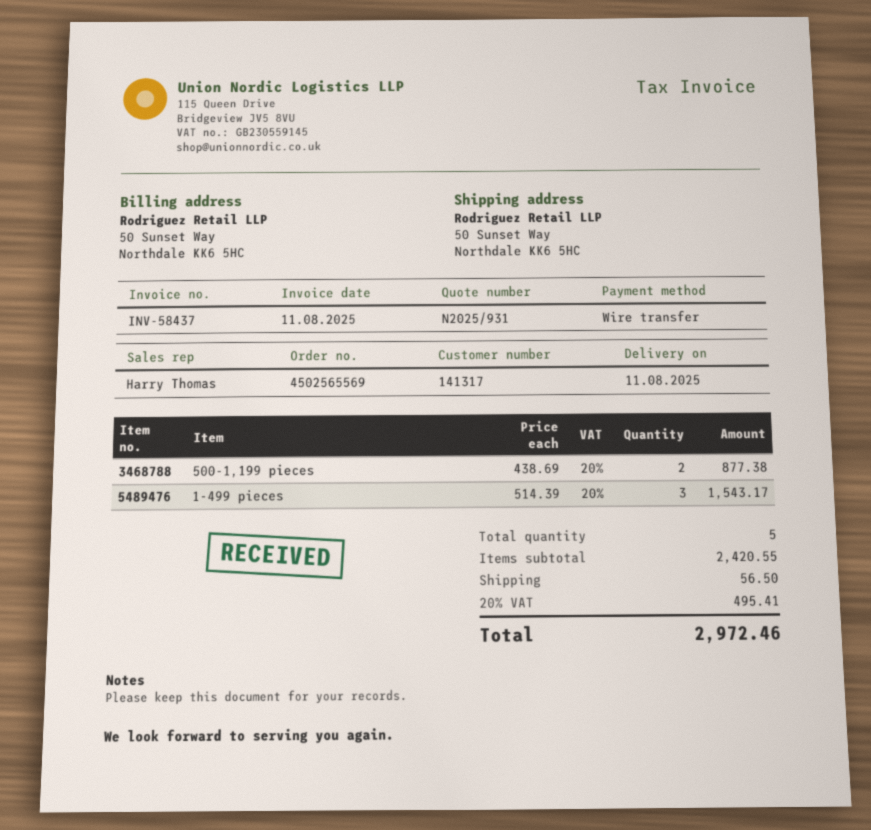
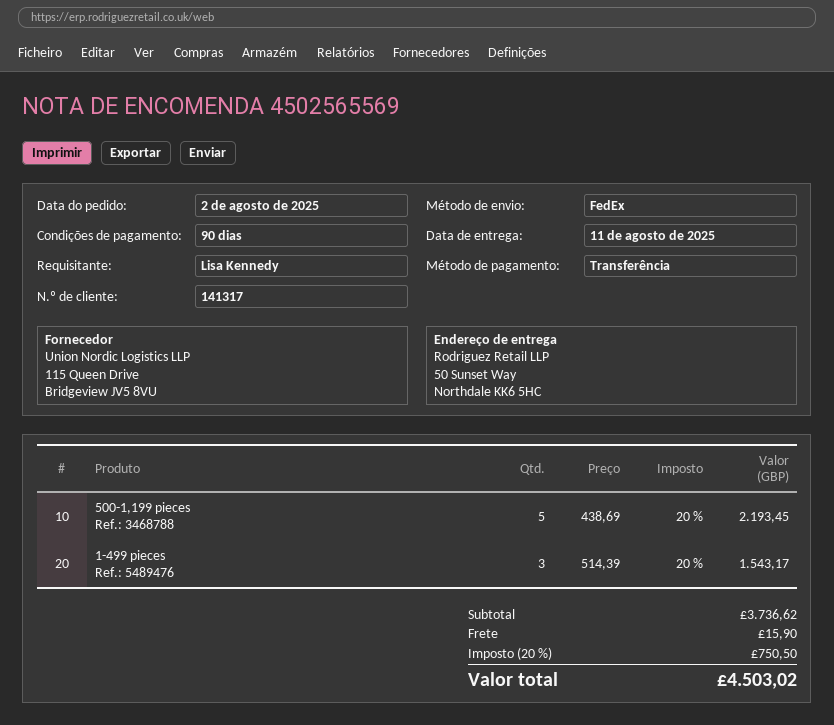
500-1,199 pieces: 2 x 438.69 = 877.38 -> 5 x 438.69 = 2193.45
subtotal: 2420.55 -> 3736.62
shipping: 56.50 -> 15.90
tax: 20% = 495.41 -> 20% = 750.50
total: 2972.46 -> 4503.02

